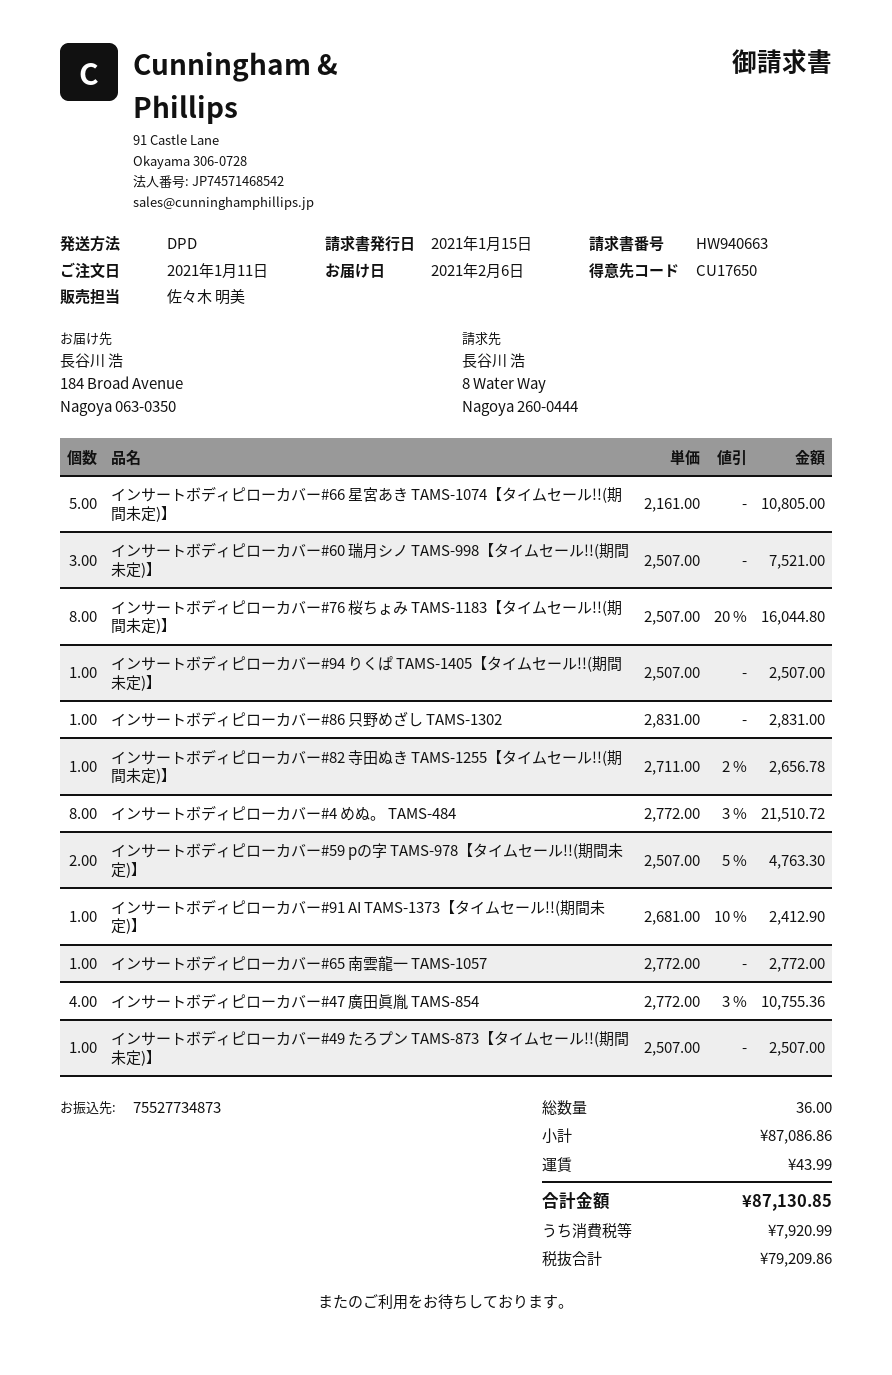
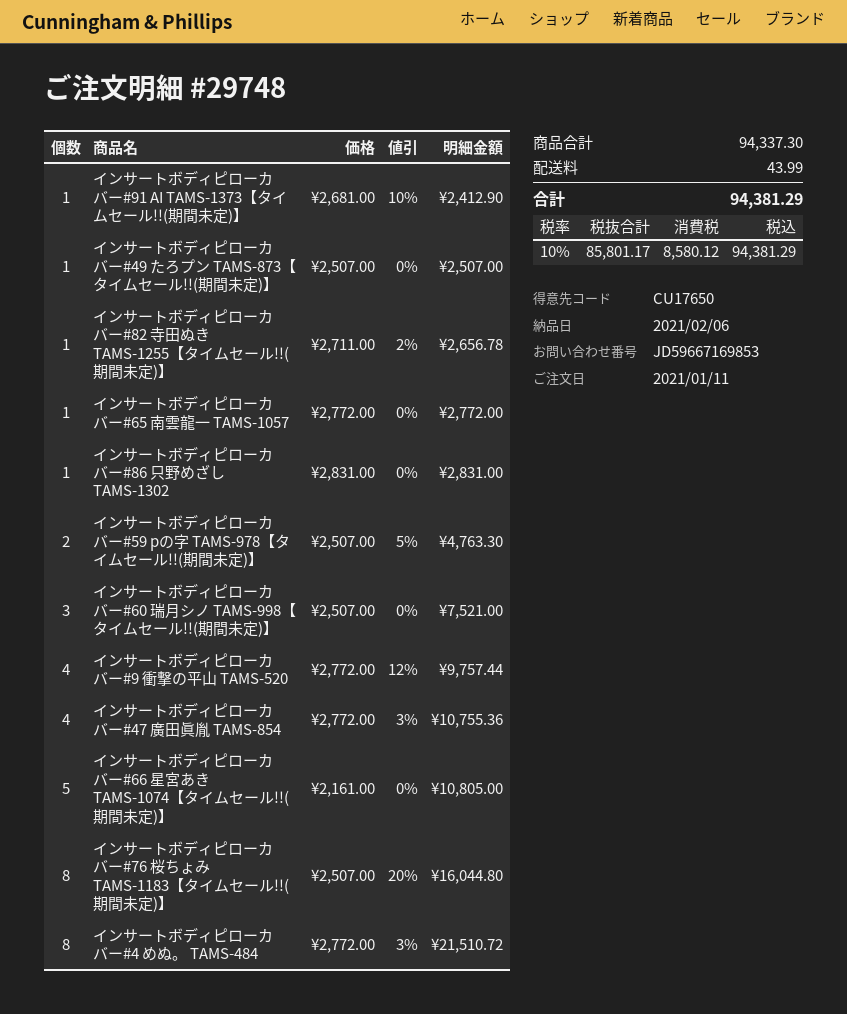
インサートボディピローカバー#94 りくぱ TAMS-1405【タイムセール!!(期間未定)】: 1 x 2507.00 = 2507.00 -> none
インサートボディピローカバー#9 衝撃の平山 TAMS-520: none -> 4 x 2772.00 - 12% = 9757.44
subtotal: 87086.86 -> 94337.30
net: 79209.86 -> 85801.17
tax: 7920.99 -> 8580.12
total: 87130.85 -> 94381.29

